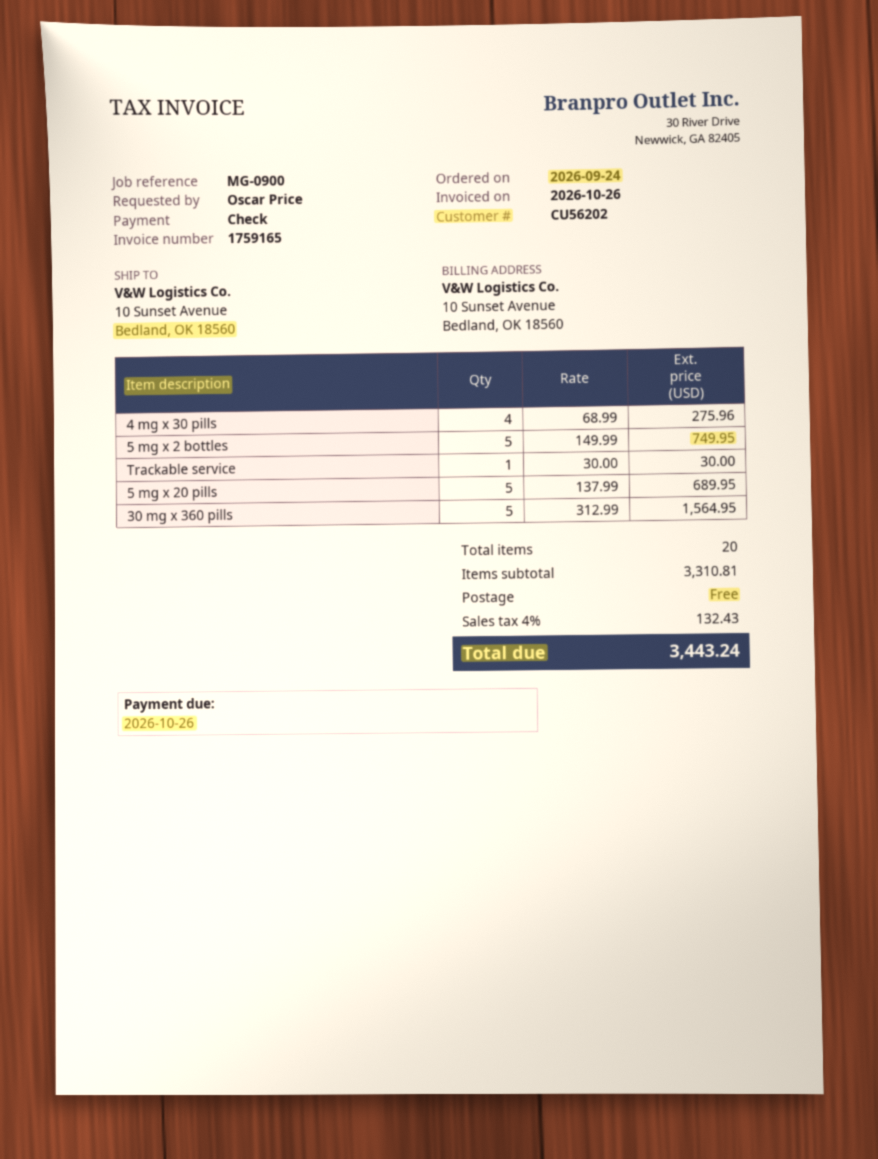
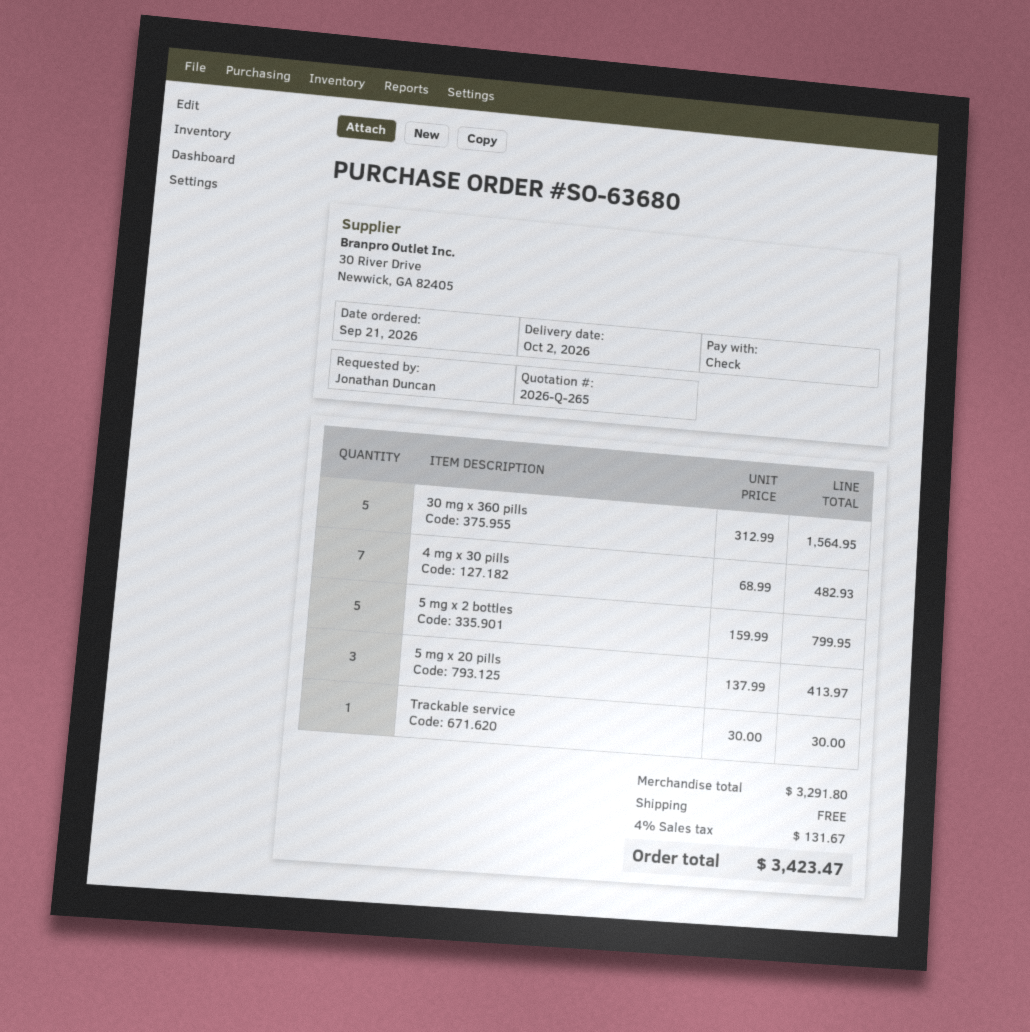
order date: 2026-09-24 -> 2026-09-21
ordered by: Oscar Price -> Jonathan Duncan
4 mg x 30 pills: 4 x 68.99 = 275.96 -> 7 x 68.99 = 482.93
5 mg x 2 bottles: 5 x 149.99 = 749.95 -> 5 x 159.99 = 799.95
5 mg x 20 pills: 5 x 137.99 = 689.95 -> 3 x 137.99 = 413.97
subtotal: 3310.81 -> 3291.80
tax: 4% = 132.43 -> 4% = 131.67
total: 3443.24 -> 3423.47

